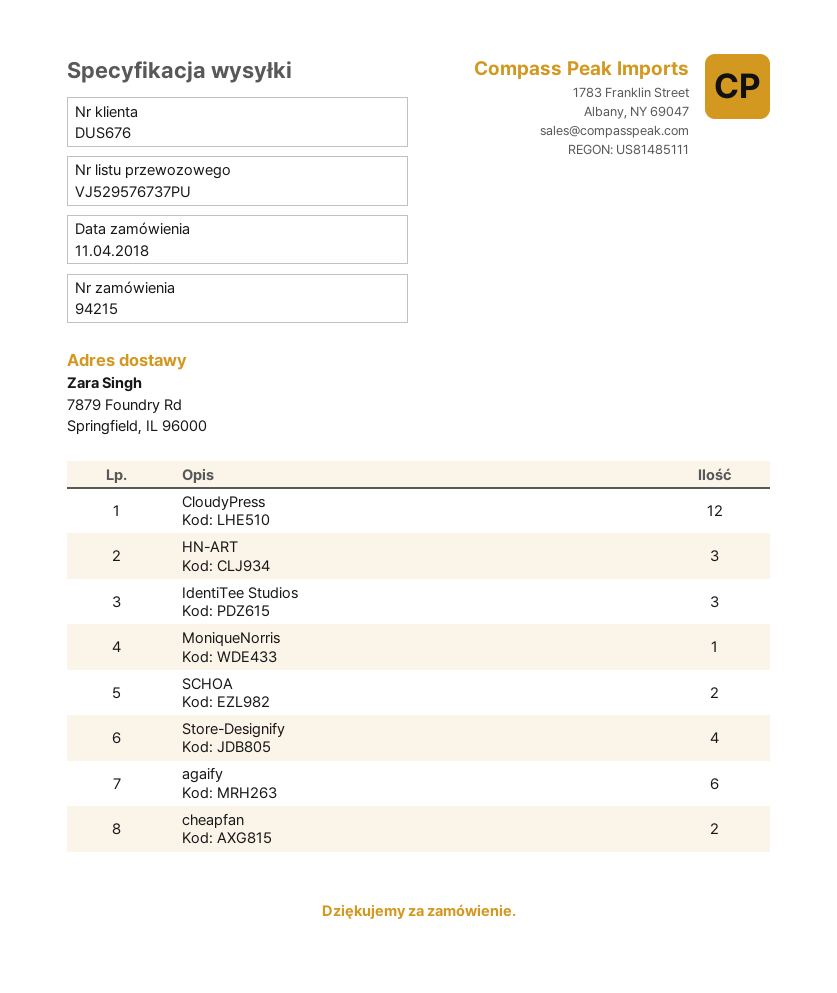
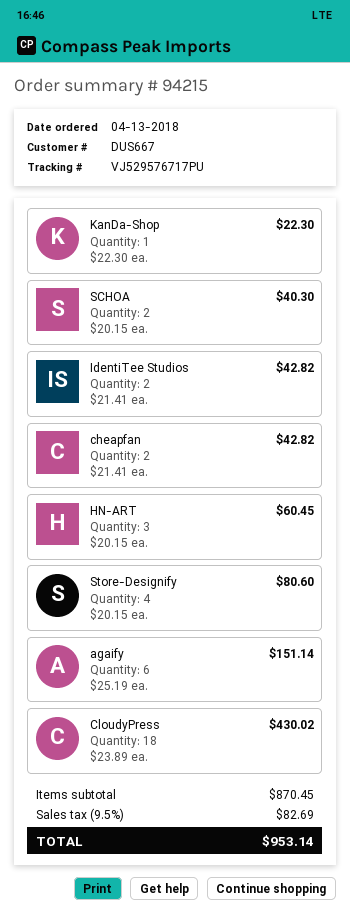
order date: 2018-04-11 -> 2018-04-13
customer number: DUS676 -> DUS667
tracking number: VJ529576737PU -> VJ529576717PU
CloudyPress: 12 -> 18
IdentiTee Studios: 3 -> 2
MoniqueNorris: 1 -> none
KanDa-Shop: none -> 1

